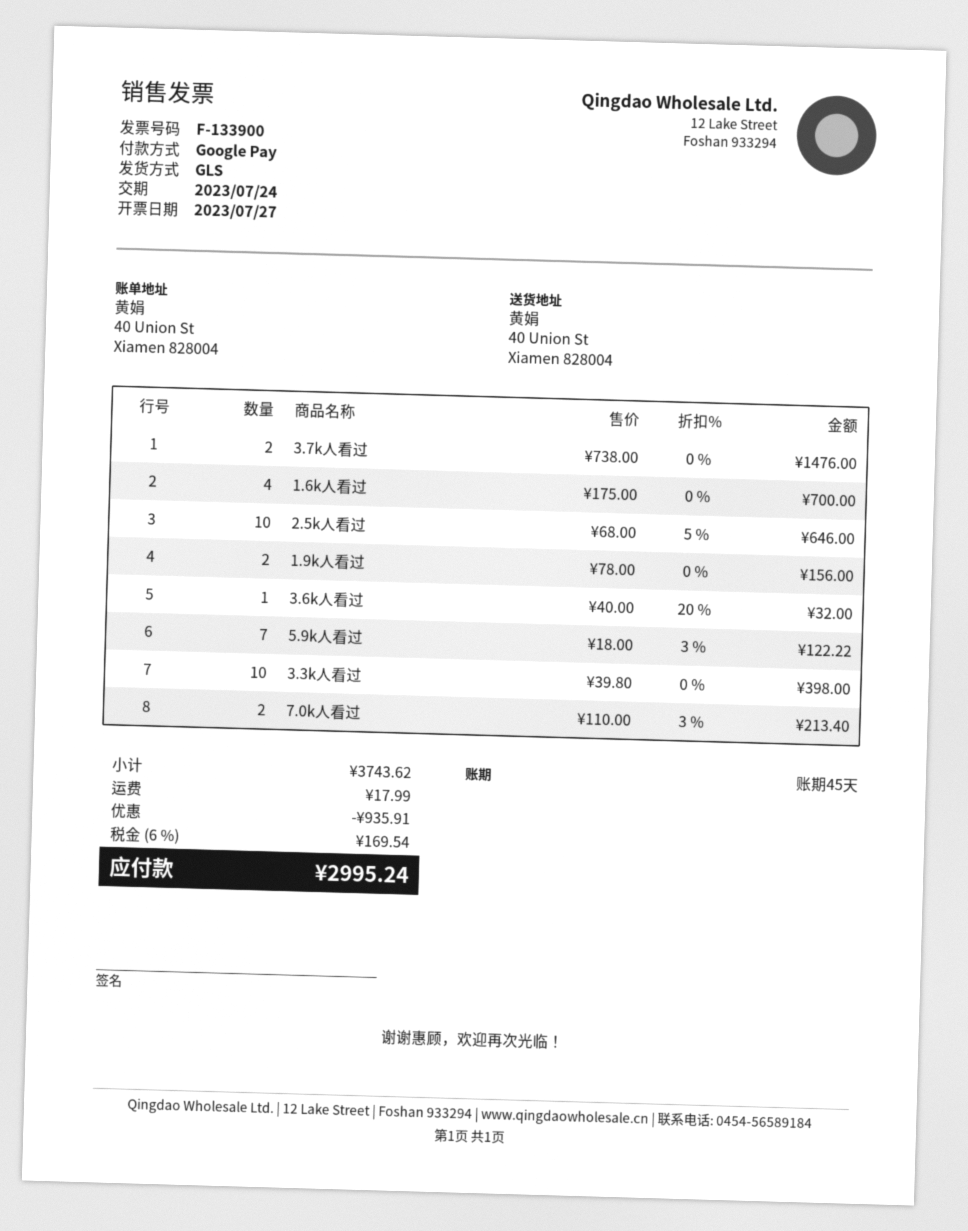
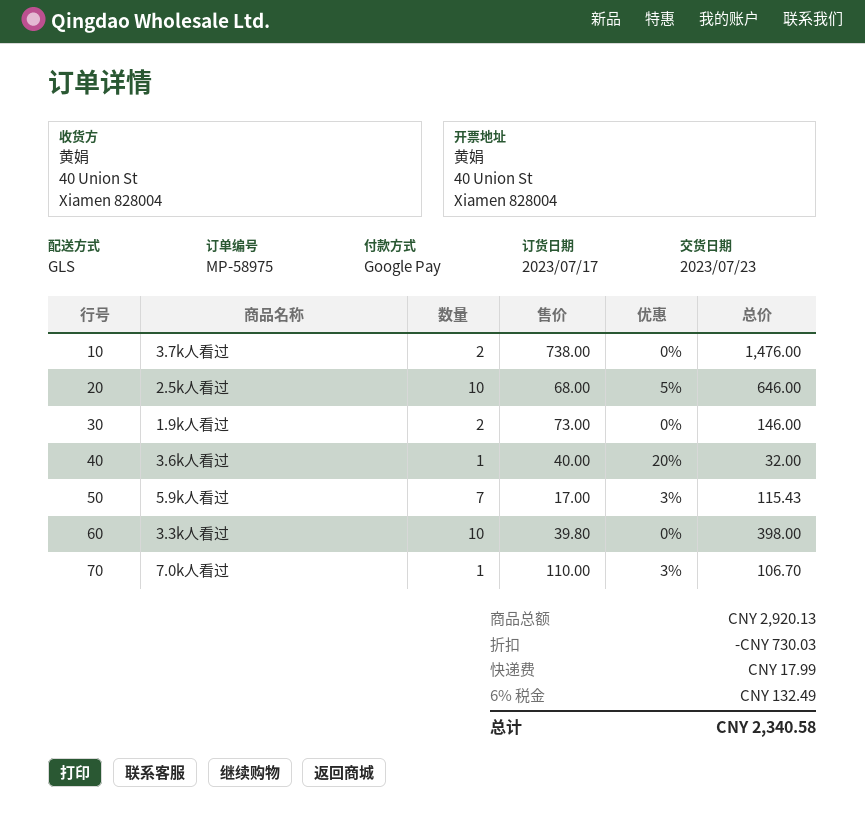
delivery date: 2023-07-24 -> 2023-07-23
1.6k人看过: 4 x 175.00 = 700.00 -> none
1.9k人看过: 2 x 78.00 = 156.00 -> 2 x 73.00 = 146.00
5.9k人看过: 7 x 18.00 - 3% = 122.22 -> 7 x 17.00 - 3% = 115.43
7.0k人看过: 2 x 110.00 - 3% = 213.40 -> 1 x 110.00 - 3% = 106.70
subtotal: 3743.62 -> 2920.13
discount: 935.91 -> 730.03
tax: 6% = 169.54 -> 6% = 132.49
total: 2995.24 -> 2340.58

